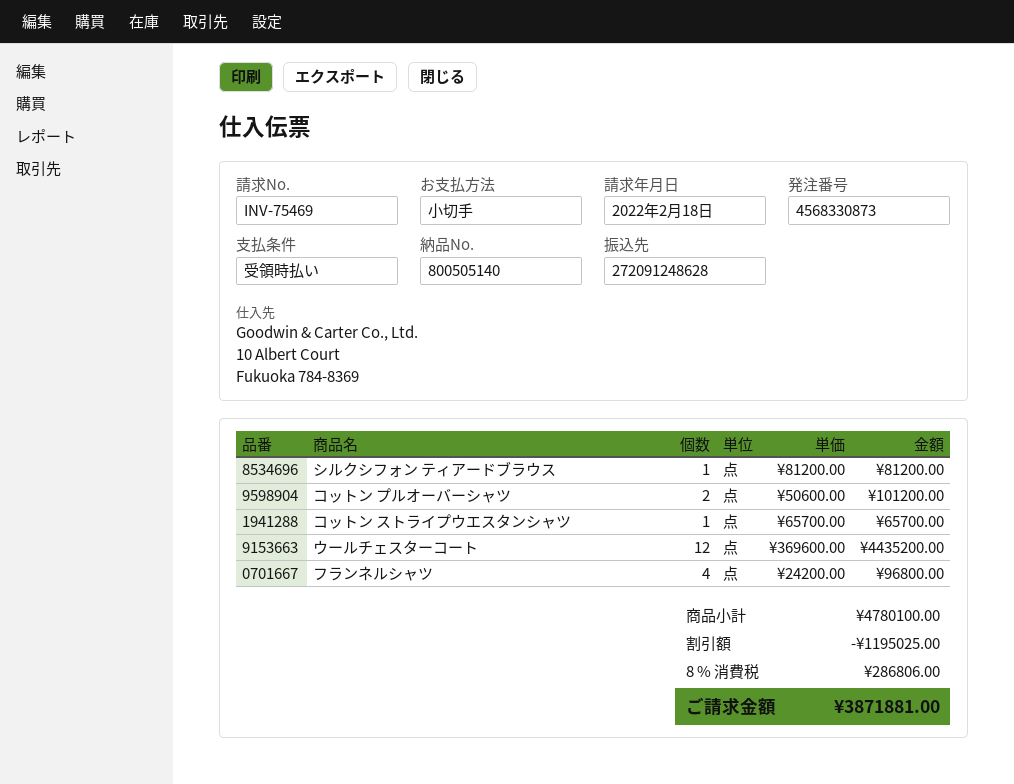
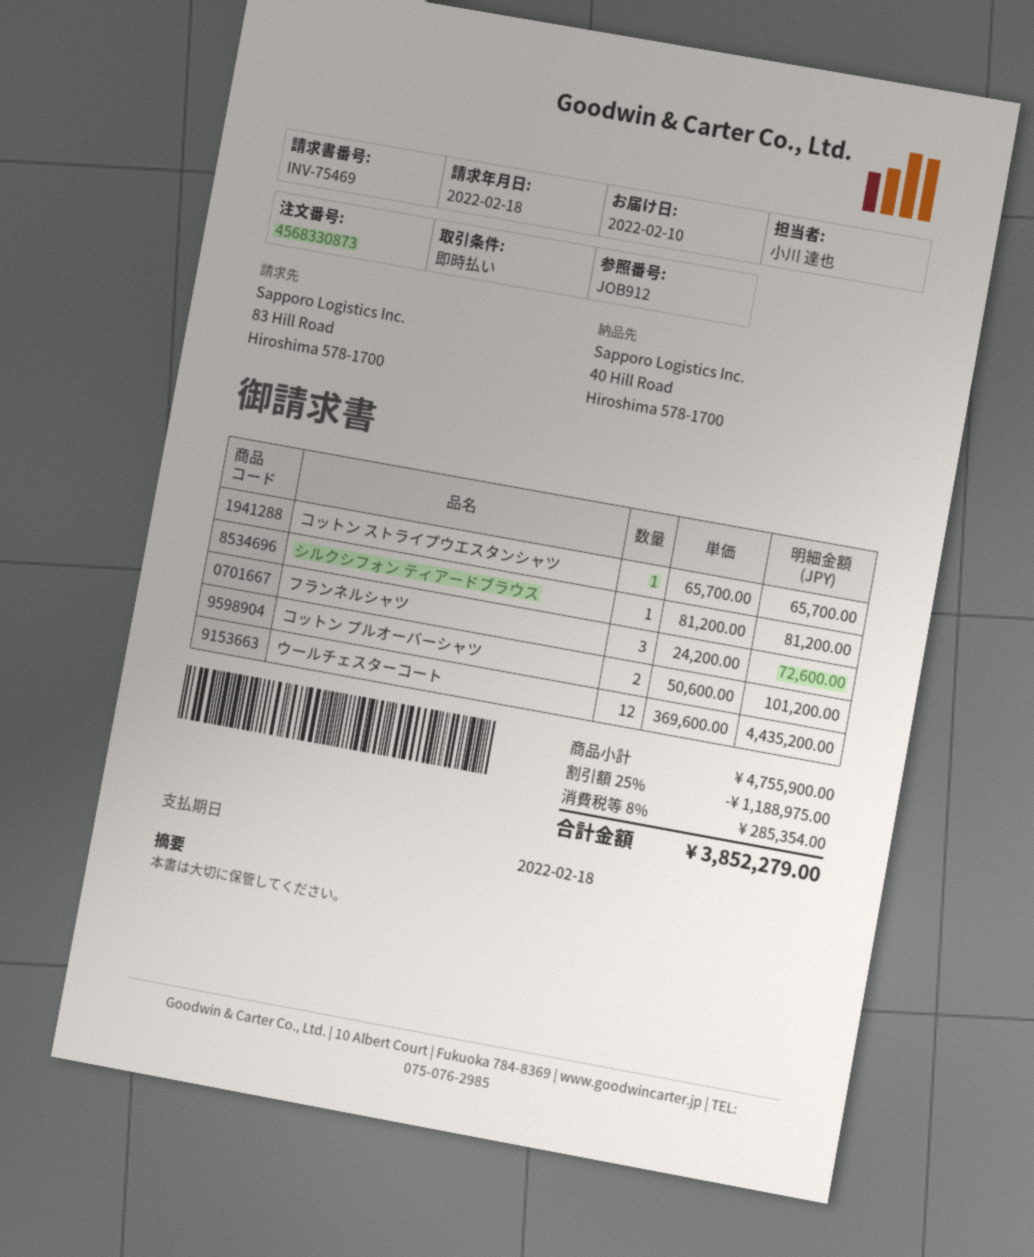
フランネルシャツ: 4 x 24200.00 = 96800.00 -> 3 x 24200.00 = 72600.00
subtotal: 4780100.00 -> 4755900.00
discount: 1195025.00 -> 1188975.00
tax: 8% = 286806.00 -> 8% = 285354.00
total: 3871881.00 -> 3852279.00

